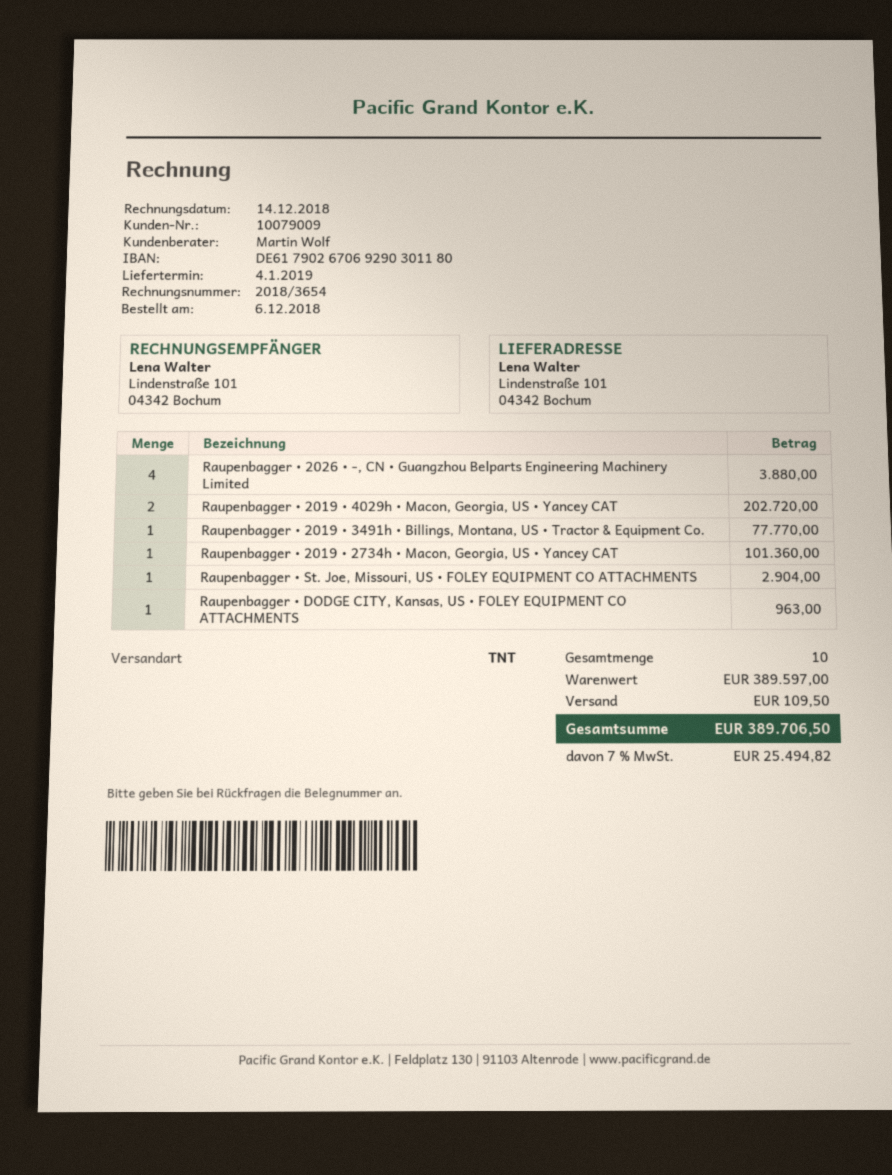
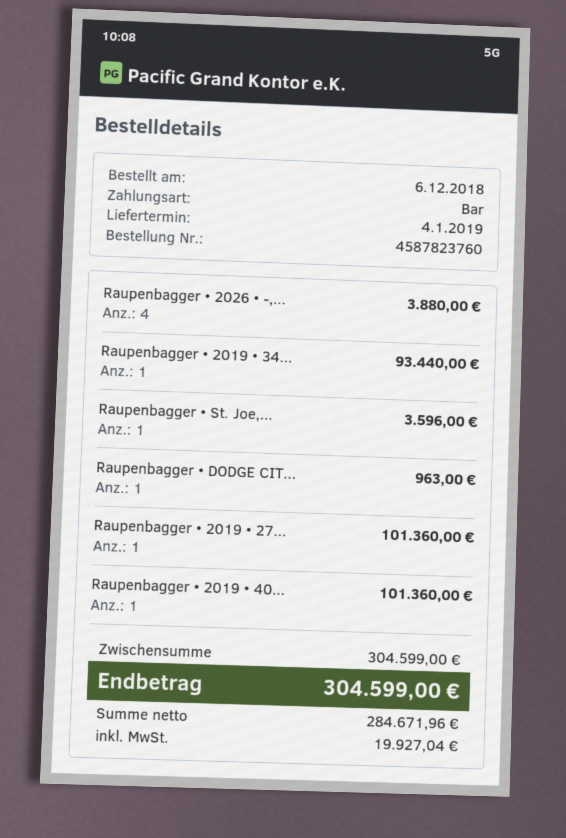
Raupenbagger • 2019 • 4029h • Macon, Georgia, US • Yancey CAT: 2 for 202720.00 -> 1 for 101360.00
Raupenbagger • 2019 • 3491h • Billings, Montana, US • Tractor & Equipment Co.: 1 for 77770.00 -> 1 for 93440.00
Raupenbagger • St. Joe, Missouri, US • FOLEY EQUIPMENT CO ATTACHMENTS: 1 for 2904.00 -> 1 for 3596.00
subtotal: 389597.00 -> 304599.00
shipping: 109.50 -> none
tax: 25494.82 -> 19927.04
total: 389706.50 -> 304599.00

